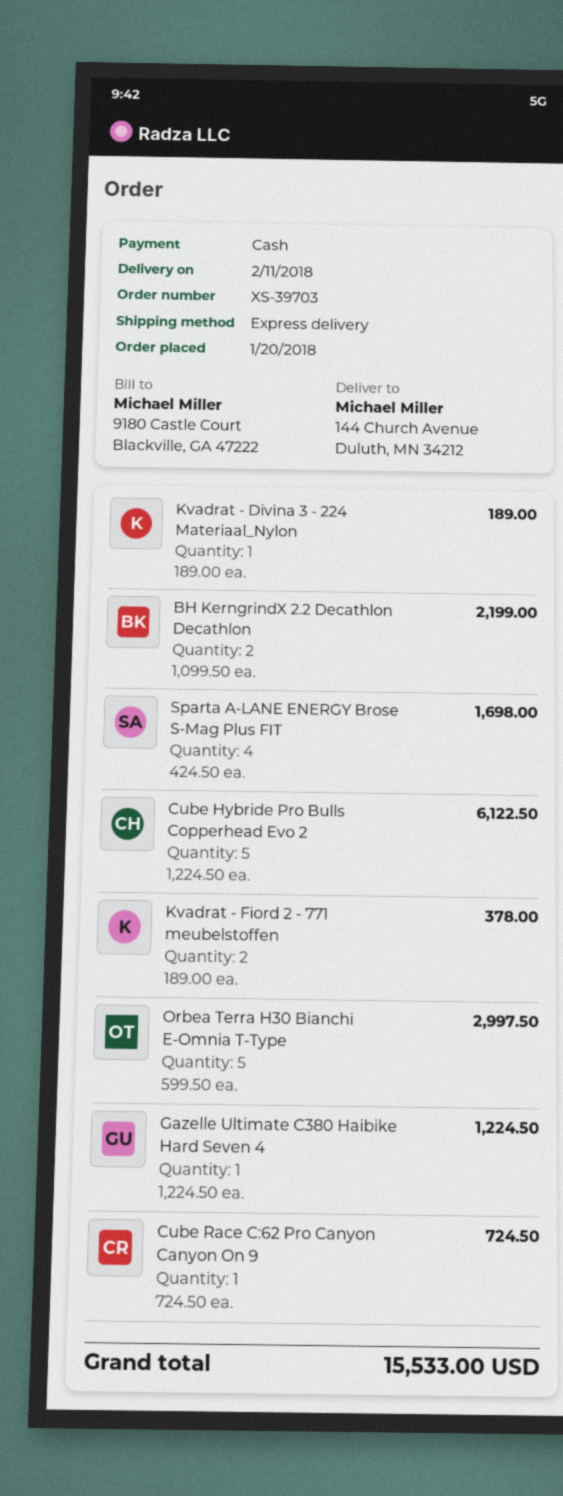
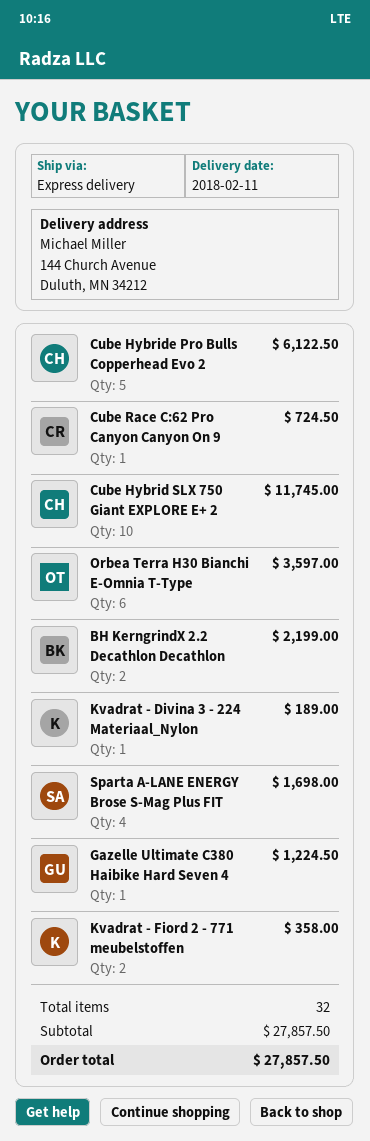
Kvadrat - Fiord 2 - 771 meubelstoffen: 2 for 378.00 -> 2 for 358.00
Orbea Terra H30 Bianchi E-Omnia T-Type: 5 for 2997.50 -> 6 for 3597.00
Cube Hybrid SLX 750 Giant EXPLORE E+ 2: none -> 10 for 11745.00
total: 15533.00 -> 27857.50

